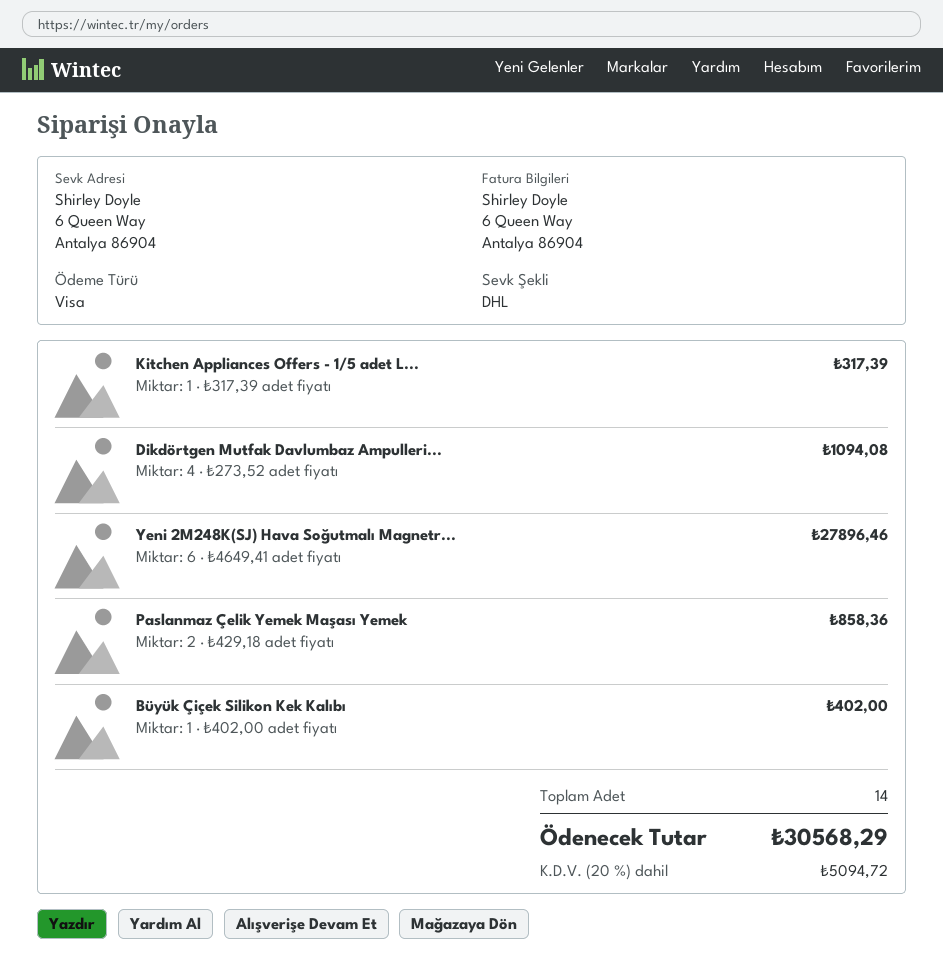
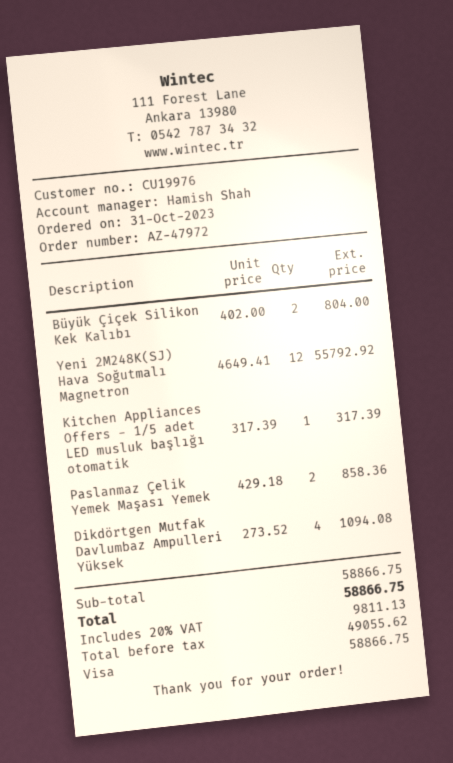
Yeni 2M248K(SJ) Hava Soğutmalı Magnetr...: 6 x 4649.41 = 27896.46 -> 12 x 4649.41 = 55792.92
Büyük Çiçek Silikon Kek Kalıbı: 1 x 402.00 = 402.00 -> 2 x 402.00 = 804.00
tax: 20% = 5094.72 -> 20% = 9811.13
total: 30568.29 -> 58866.75

